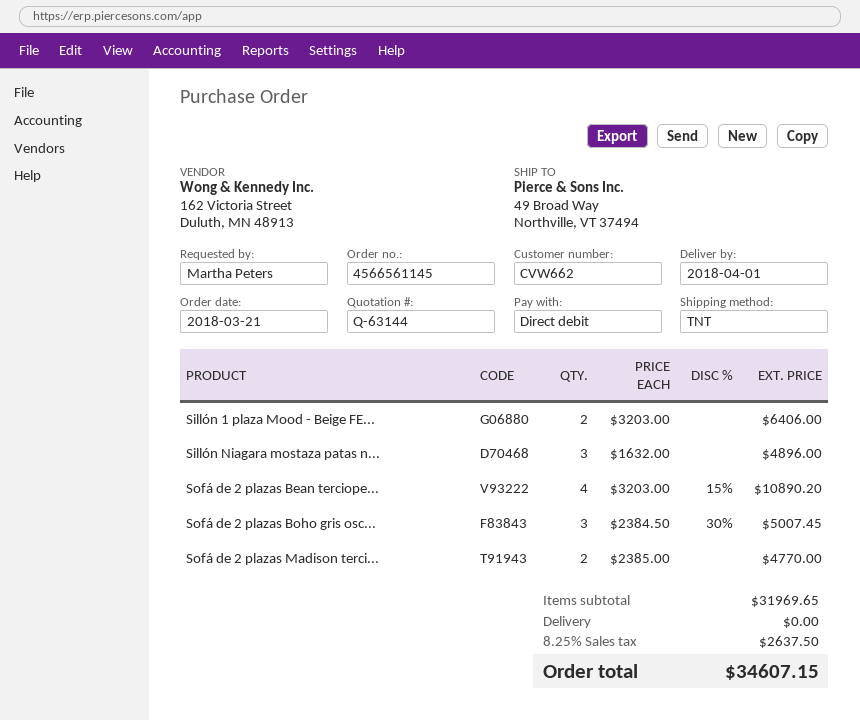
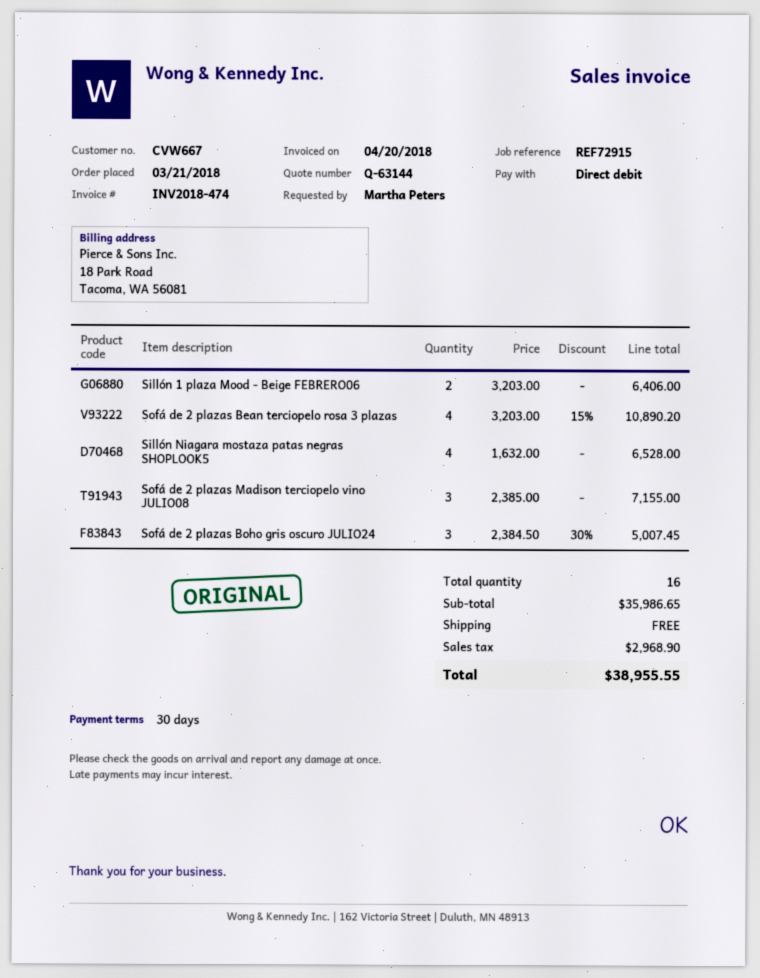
customer number: CVW662 -> CVW667
Sillón Niagara mostaza patas n...: 3 x 1632.00 = 4896.00 -> 4 x 1632.00 = 6528.00
Sofá de 2 plazas Madison terci...: 2 x 2385.00 = 4770.00 -> 3 x 2385.00 = 7155.00
subtotal: 31969.65 -> 35986.65
tax: 2637.50 -> 2968.90
total: 34607.15 -> 38955.55

